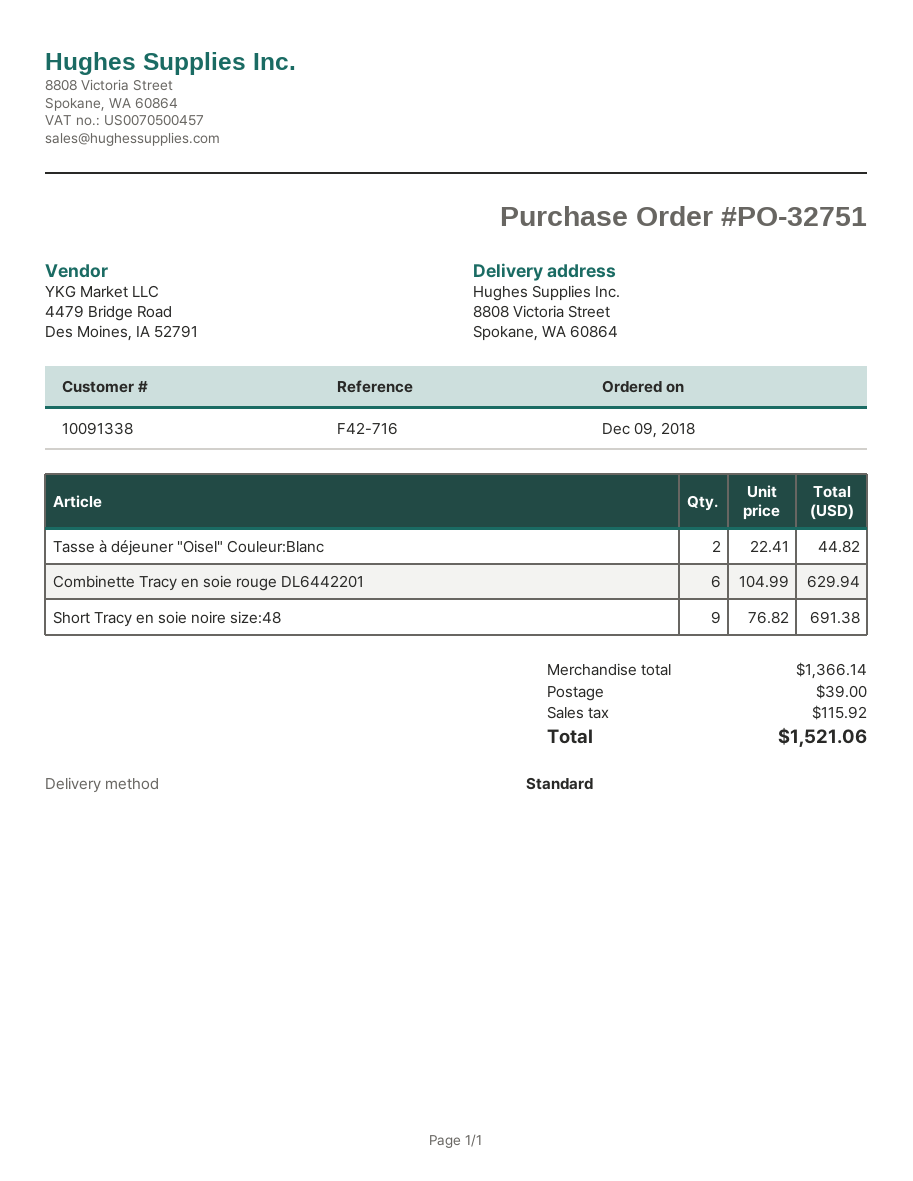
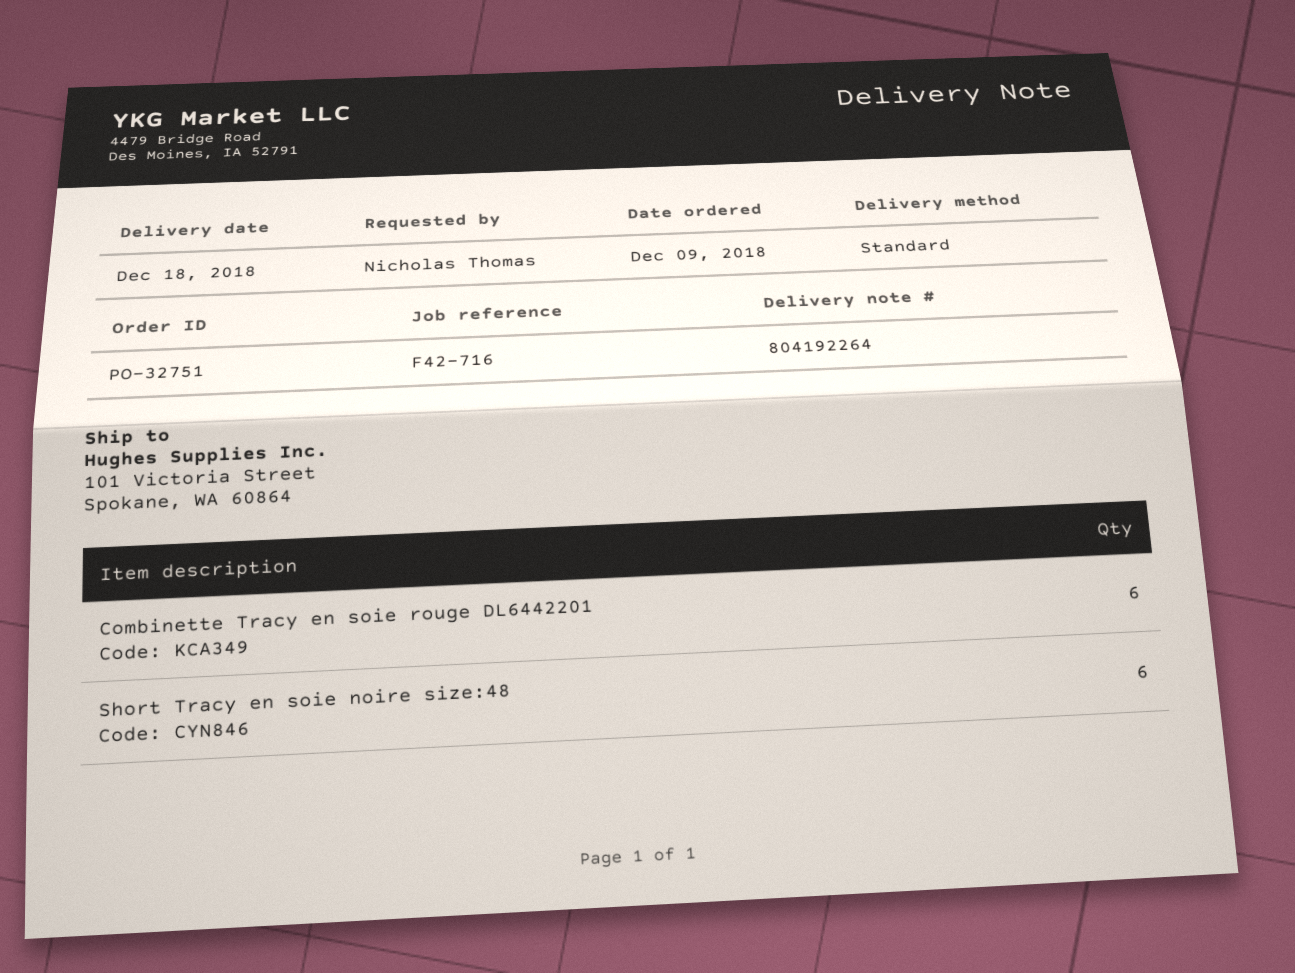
ship to: 8808 Victoria Street, Spokane, WA 60864 -> 101 Victoria Street, Spokane, WA 60864
Tasse à déjeuner "Oisel" Couleur:Blanc: 2 -> none
Short Tracy en soie noire size:48: 9 -> 6

